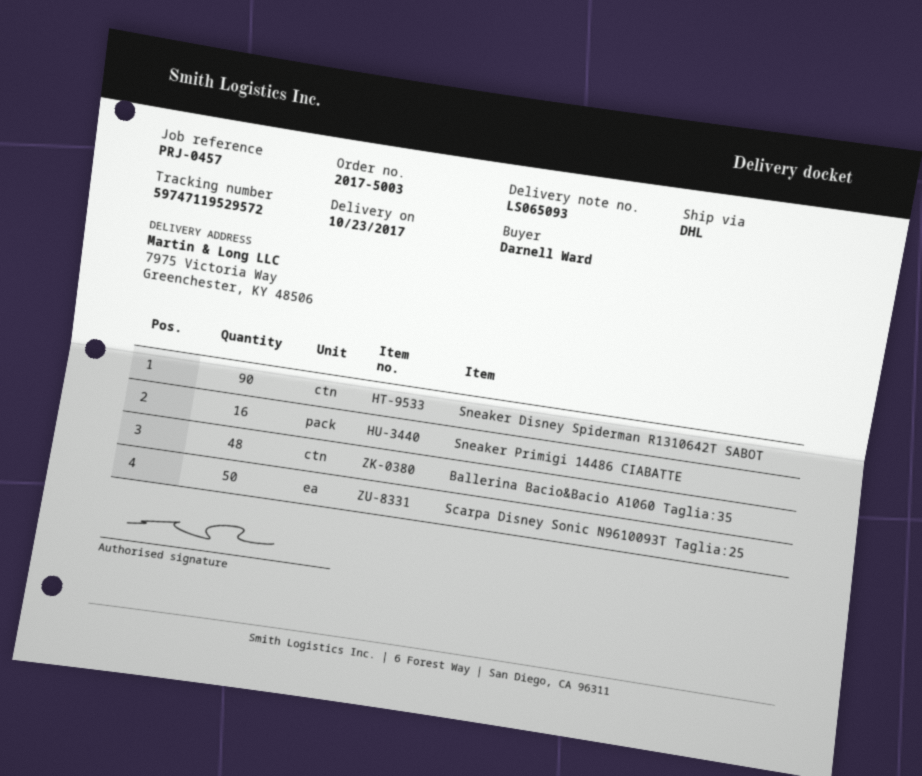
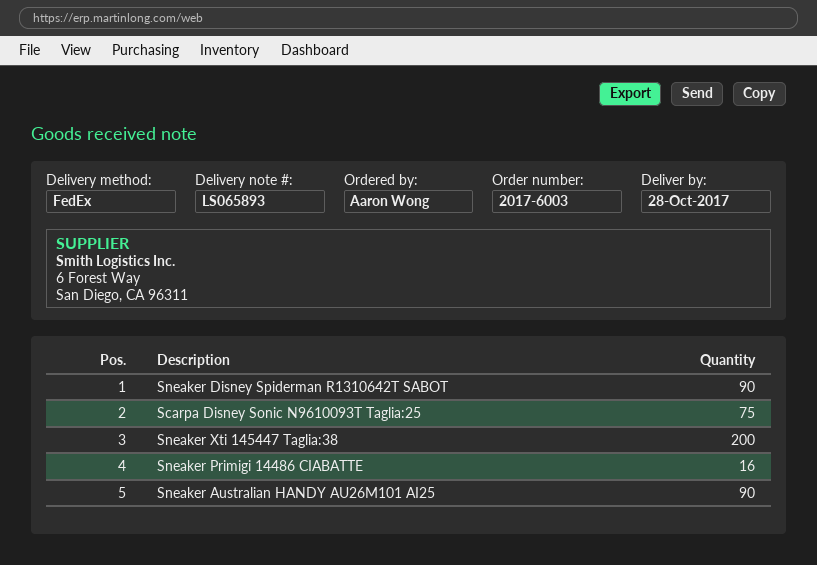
order number: 2017-5003 -> 2017-6003
delivery note number: LS065093 -> LS065893
delivery date: 2017-10-23 -> 2017-10-28
ordered by: Darnell Ward -> Aaron Wong
shipping method: DHL -> FedEx
Ballerina Bacio&Bacio A1060 Taglia:35: 48 -> none
Scarpa Disney Sonic N9610093T Taglia:25: 50 -> 75
Sneaker Xti 145447 Taglia:38: none -> 200
Sneaker Australian HANDY AU26M101 AI25: none -> 90

